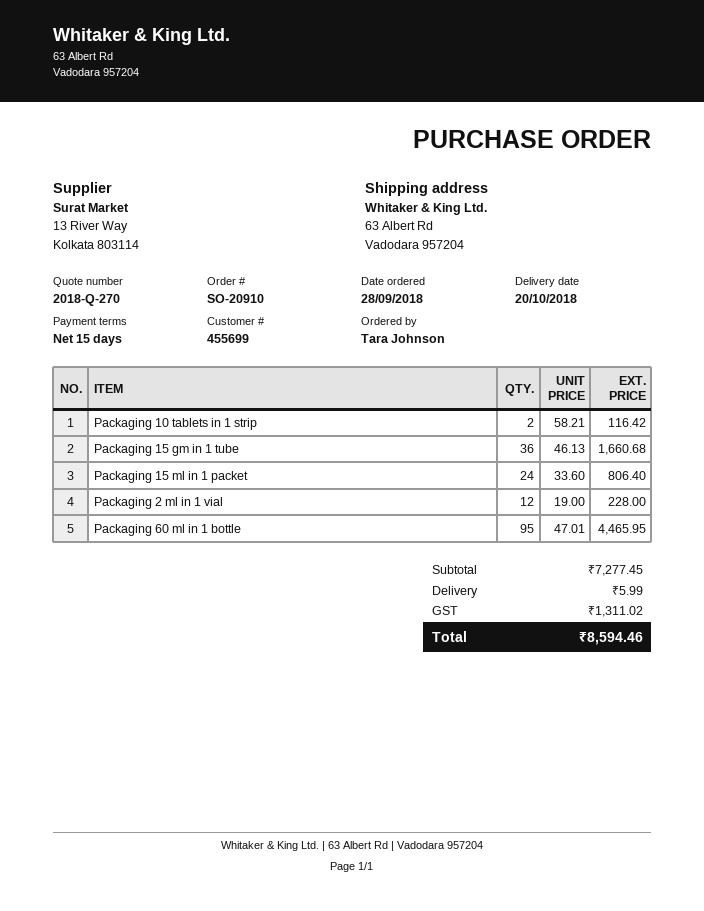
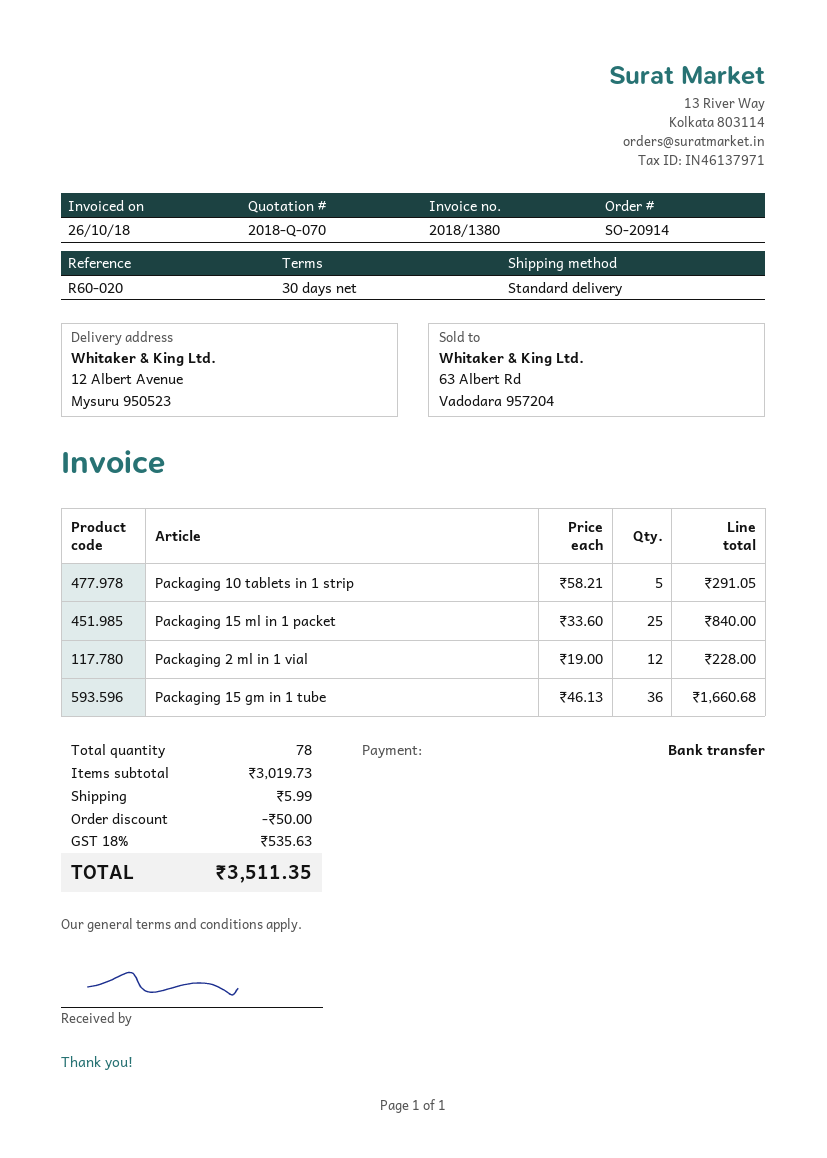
quote number: 2018-Q-270 -> 2018-Q-070
order number: SO-20910 -> SO-20914
payment terms: 15 days -> 30 days
ship to: 63 Albert Rd, Vadodara 957204 -> 12 Albert Avenue, Mysuru 950523
Packaging 10 tablets in 1 strip: 2 x 58.21 = 116.42 -> 5 x 58.21 = 291.05
Packaging 15 ml in 1 packet: 24 x 33.60 = 806.40 -> 25 x 33.60 = 840.00
Packaging 60 ml in 1 bottle: 95 x 47.01 = 4465.95 -> none
subtotal: 7277.45 -> 3019.73
discount: none -> 50.00
tax: 1311.02 -> 535.63
total: 8594.46 -> 3511.35

